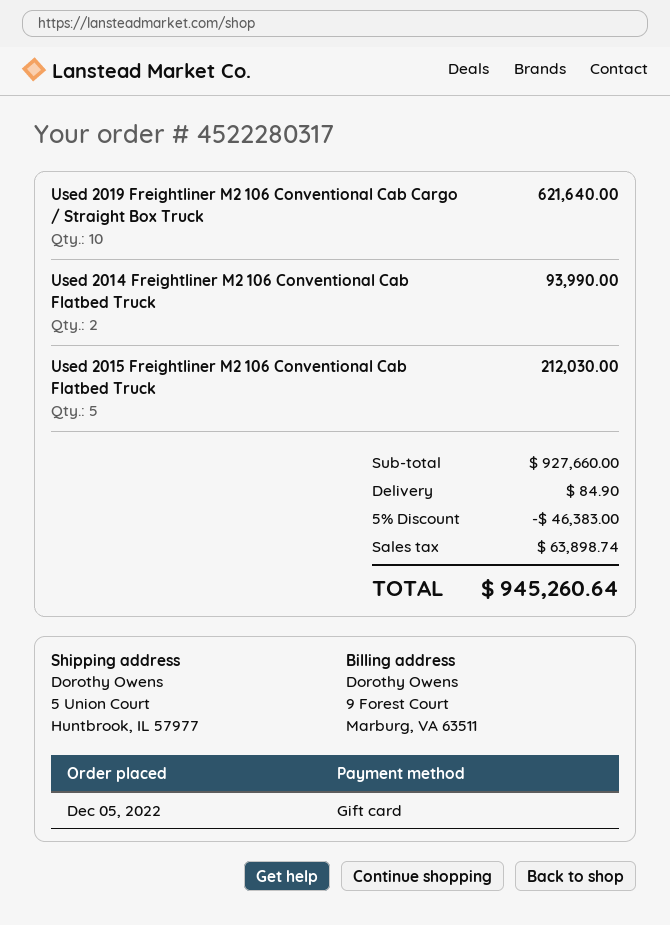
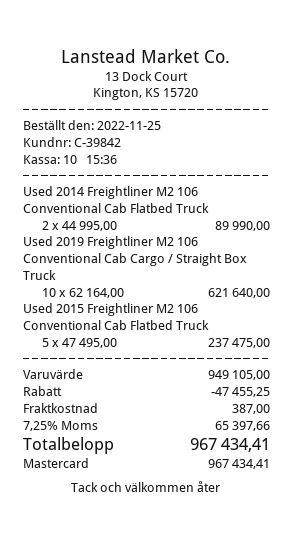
order date: 2022-12-05 -> 2022-11-25
payment method: gift card -> Mastercard
Used 2014 Freightliner M2 106 Conventional Cab Flatbed Truck: 2 for 93990.00 -> 2 for 89990.00
Used 2015 Freightliner M2 106 Conventional Cab Flatbed Truck: 5 for 212030.00 -> 5 for 237475.00
subtotal: 927660.00 -> 949105.00
discount: 46383.00 -> 47455.25
shipping: 84.90 -> 387.00
tax: 63898.74 -> 65397.66
total: 945260.64 -> 967434.41

